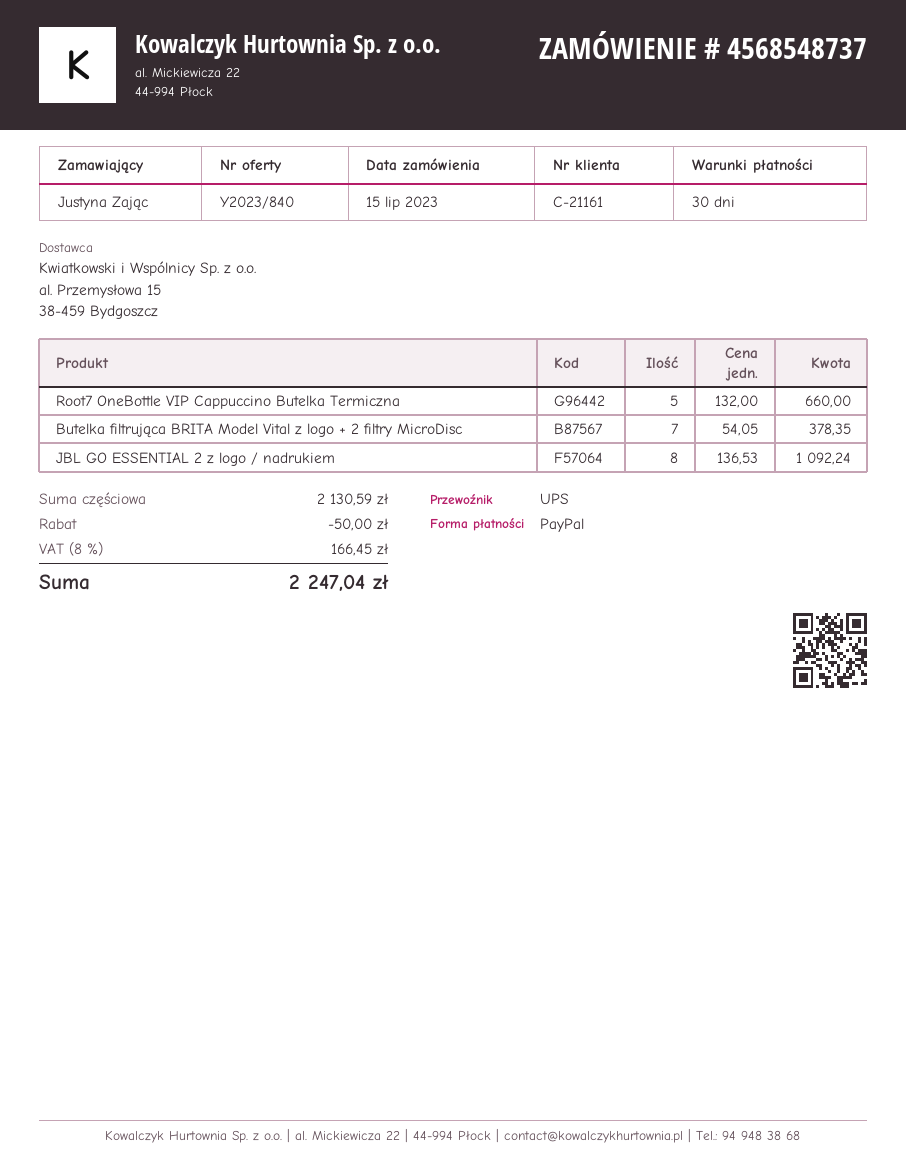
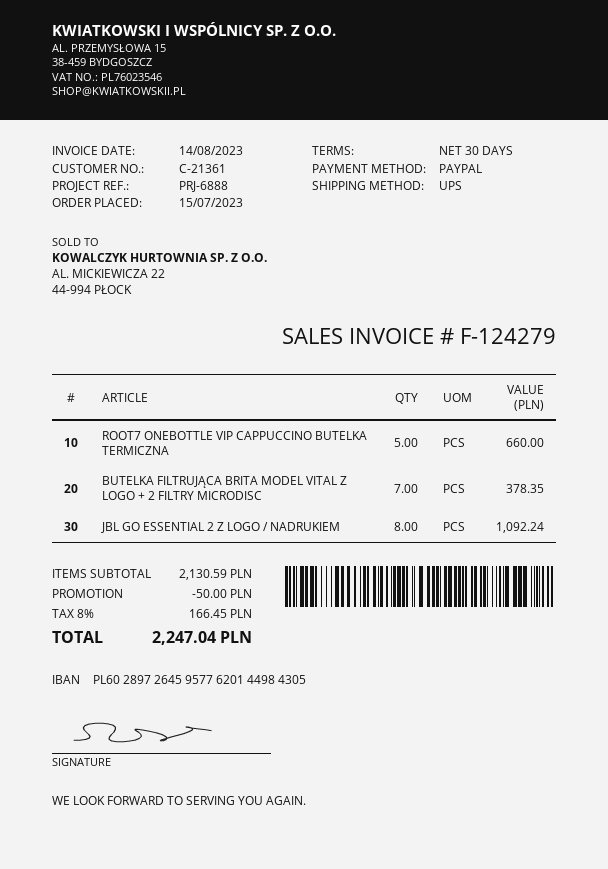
customer number: C-21161 -> C-21361

